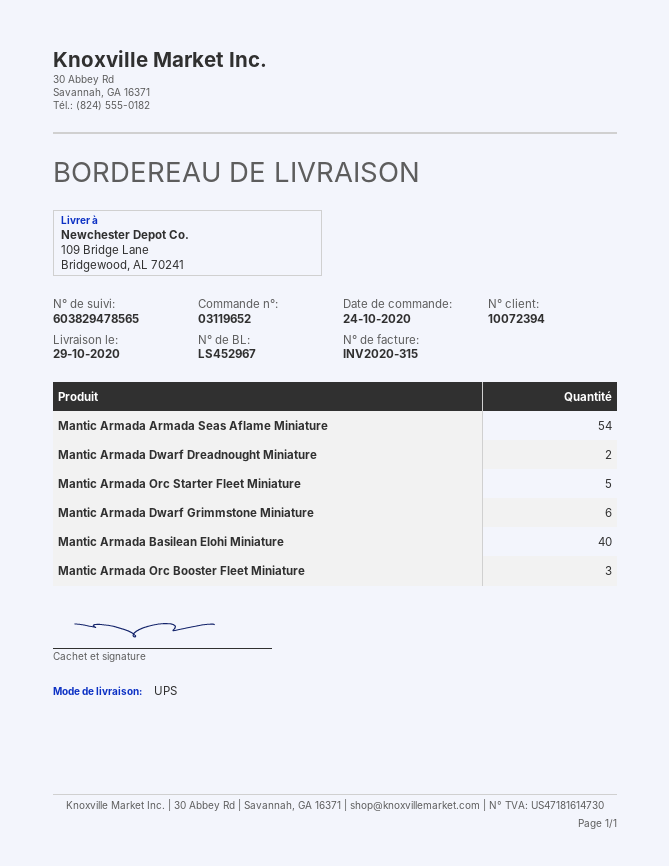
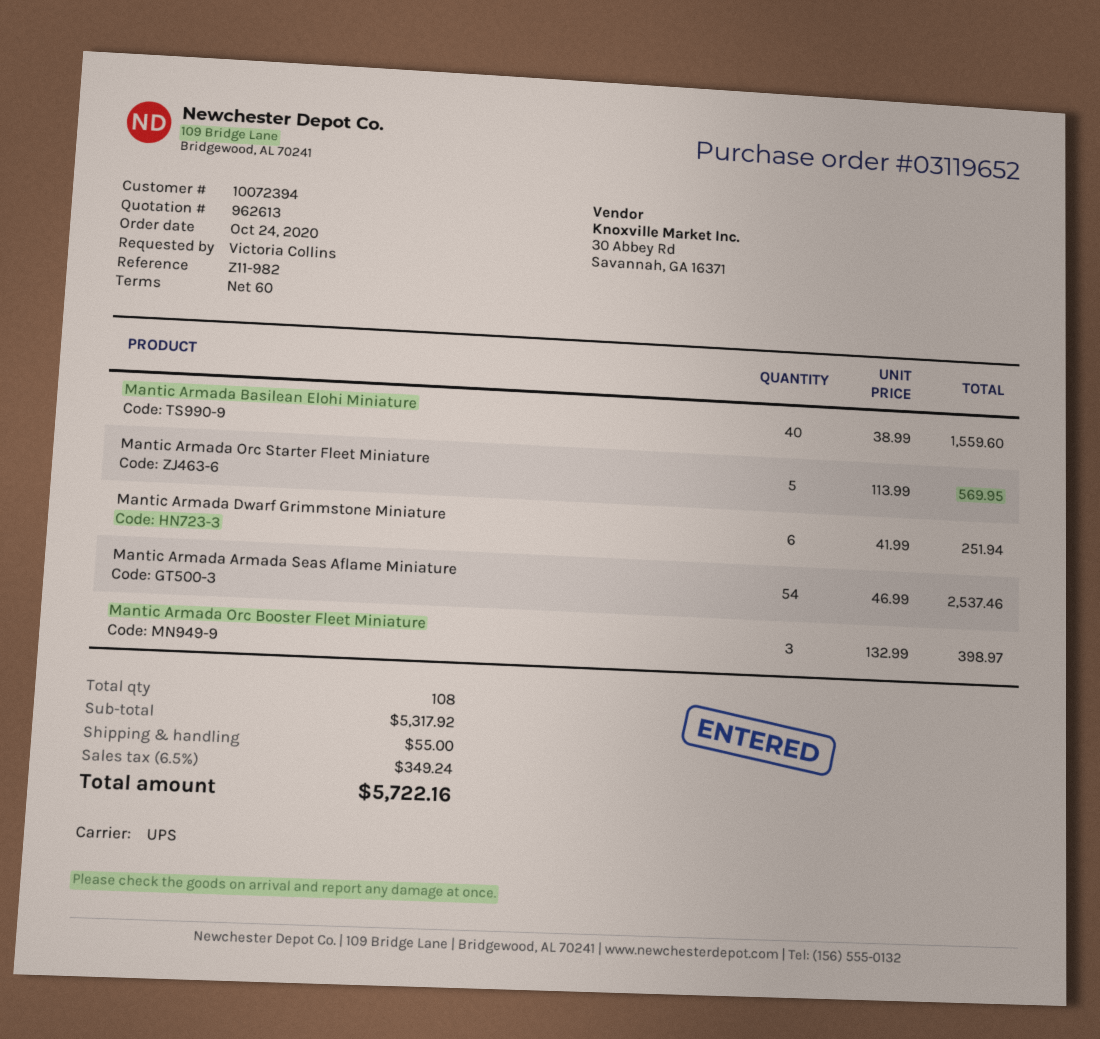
Mantic Armada Dwarf Dreadnought Miniature: 2 -> none

